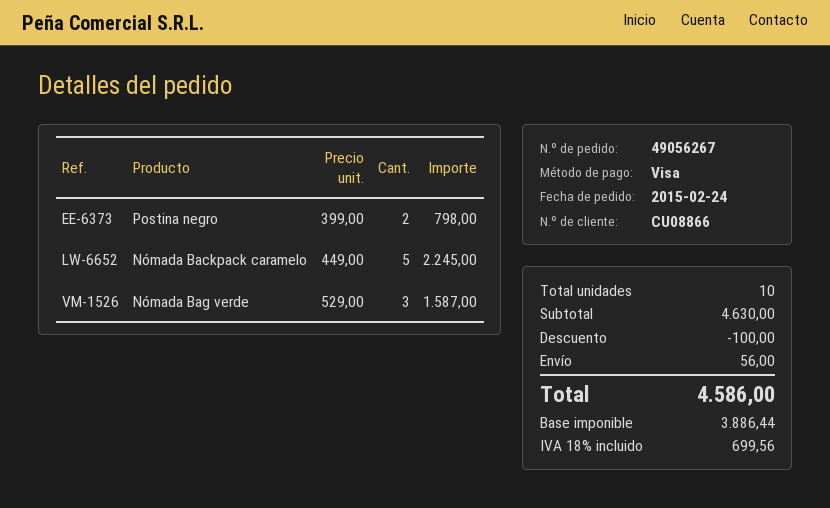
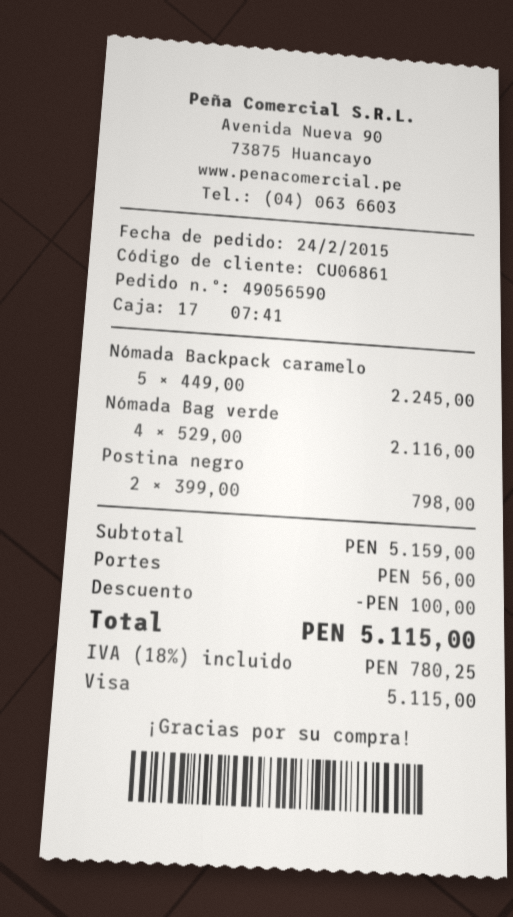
order number: 49056267 -> 49056590
customer number: CU08866 -> CU06861
Nómada Bag verde: 3 x 529.00 = 1587.00 -> 4 x 529.00 = 2116.00
subtotal: 4630.00 -> 5159.00
tax: 18% = 699.56 -> 18% = 780.25
total: 4586.00 -> 5115.00

